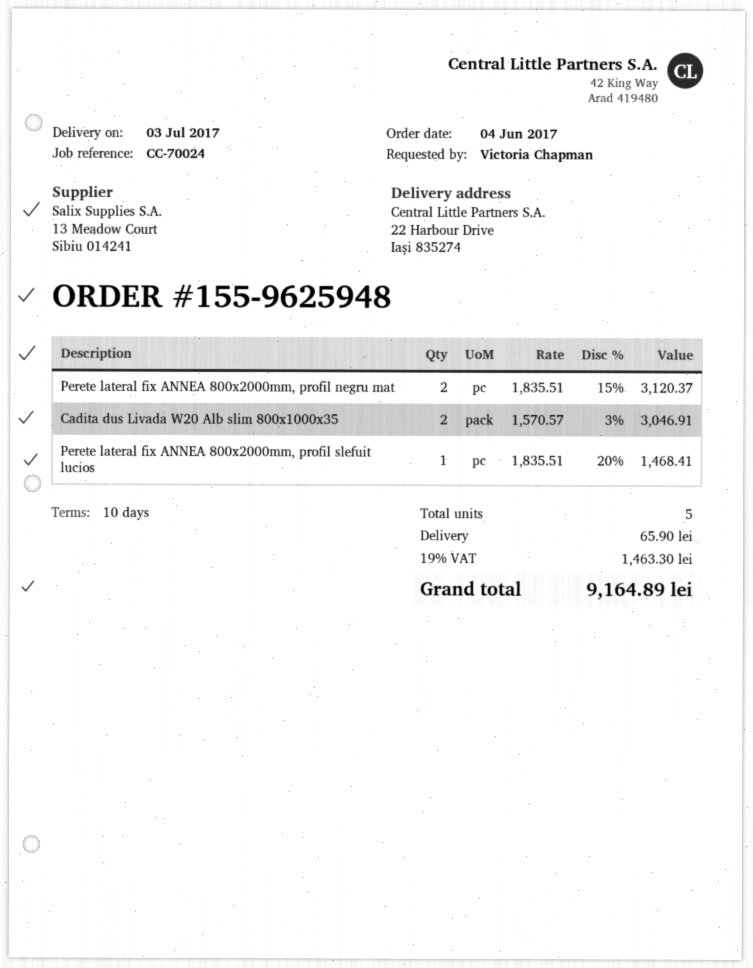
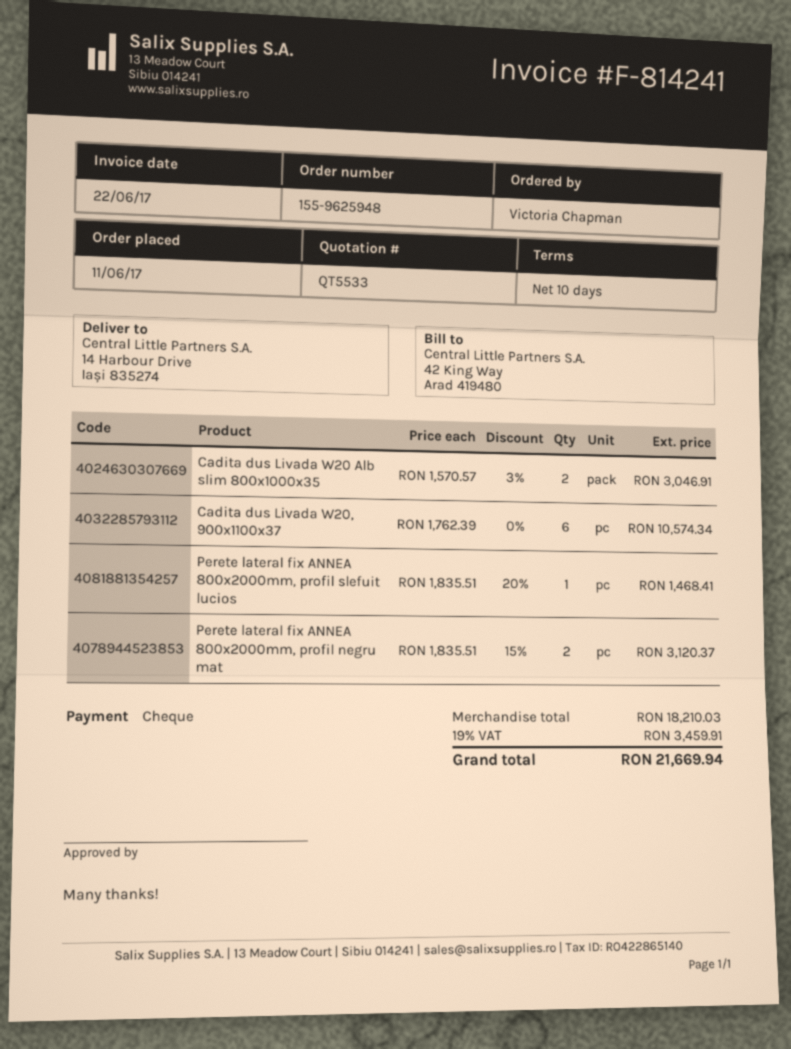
order date: 2017-06-04 -> 2017-06-11
ship to: 22 Harbour Drive, Iași 835274 -> 14 Harbour Drive, Iași 835274
Cadita dus Livada W20, 900x1100x37: none -> 6 x 1762.39 = 10574.34
shipping: 65.90 -> none
tax: 19% = 1463.30 -> 19% = 3459.91
total: 9164.89 -> 21669.94

